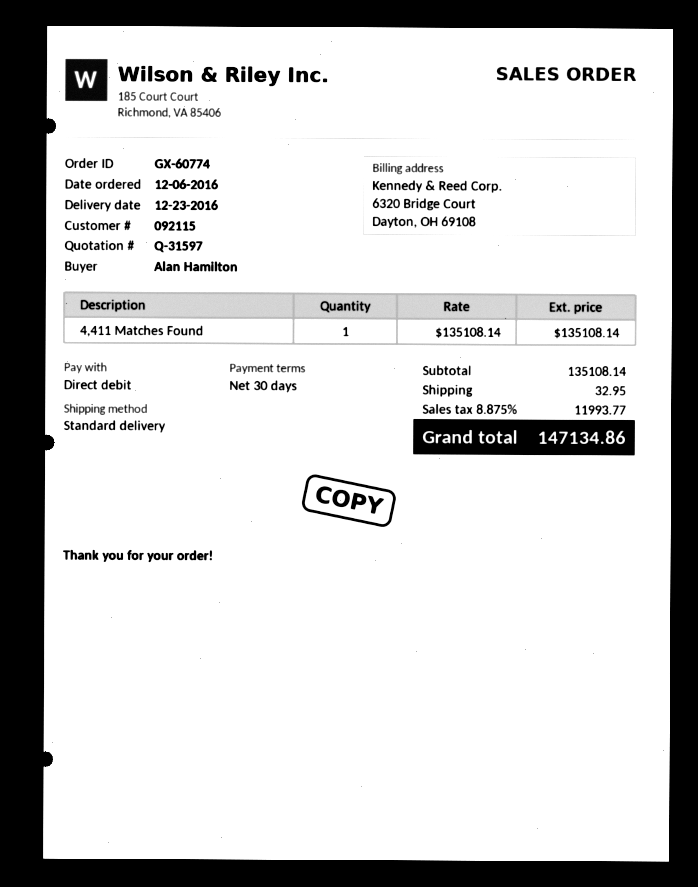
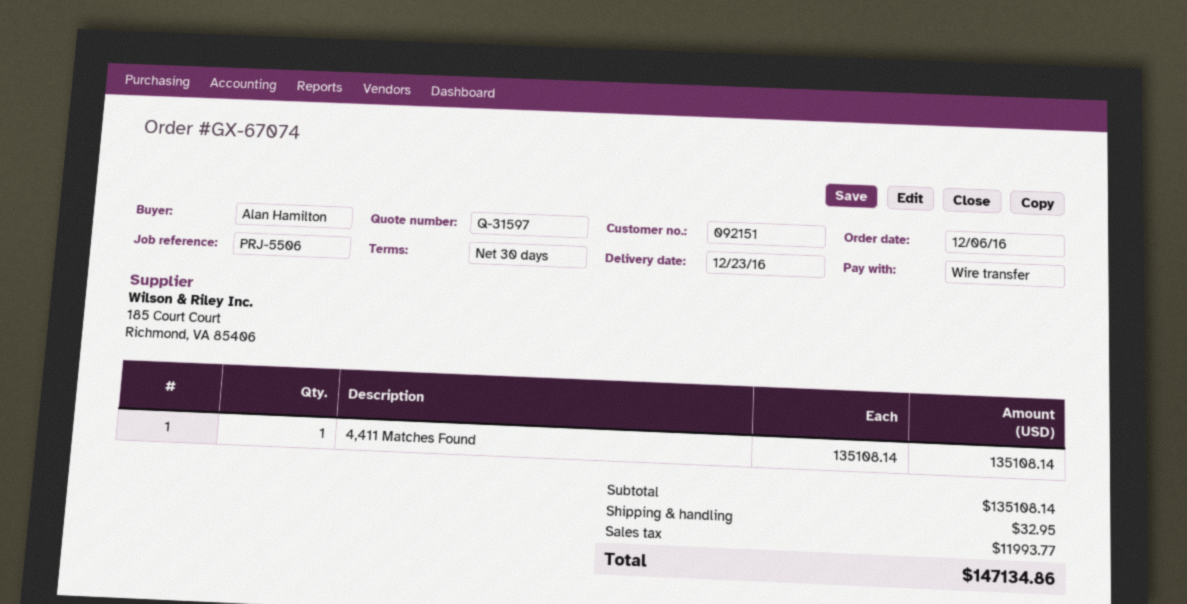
order number: GX-60774 -> GX-67074
customer number: 092115 -> 092151
payment method: direct debit -> bank transfer

